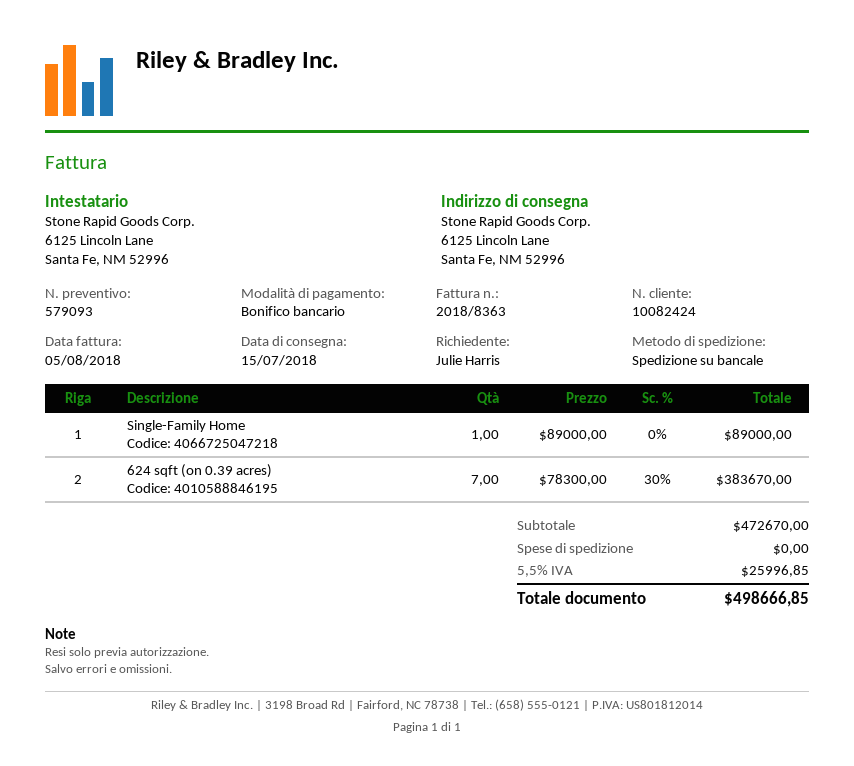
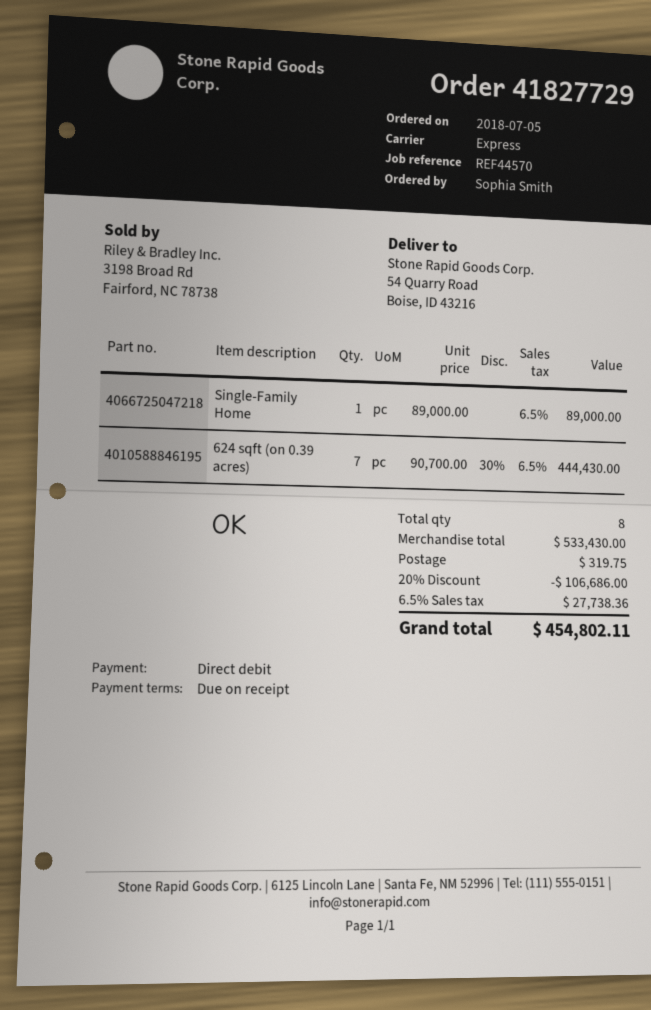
ordered by: Julie Harris -> Sophia Smith
payment method: bank transfer -> direct debit
shipping method: pallet freight -> express
ship to: 6125 Lincoln Lane, Santa Fe, NM 52996 -> 54 Quarry Road, Boise, ID 43216
624 sqft (on 0.39 acres): 7 x 78300.00 - 30% = 383670.00 -> 7 x 90700.00 - 30% = 444430.00
subtotal: 472670.00 -> 533430.00
discount: none -> 20% = 106686.00
shipping: 0.00 -> 319.75
tax: 5.5% = 25996.85 -> 6.5% = 27738.36
total: 498666.85 -> 454802.11

